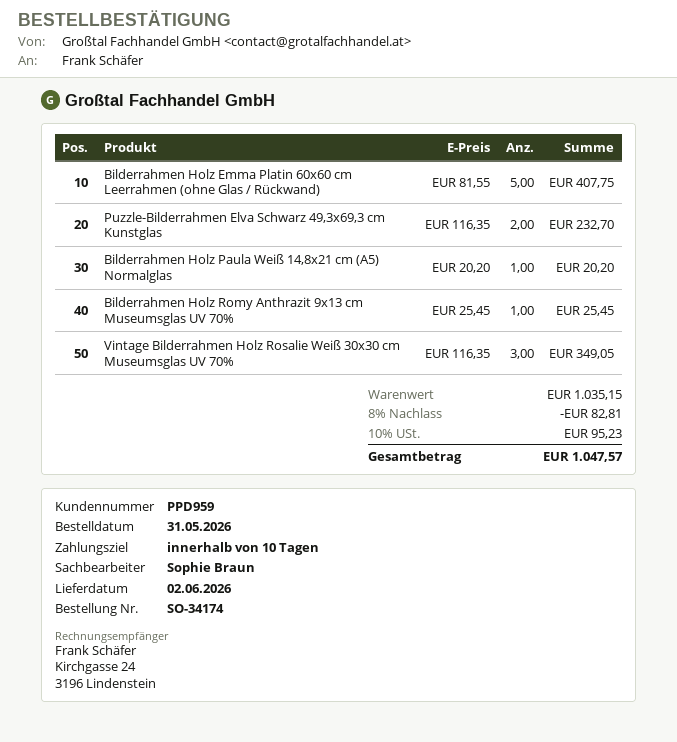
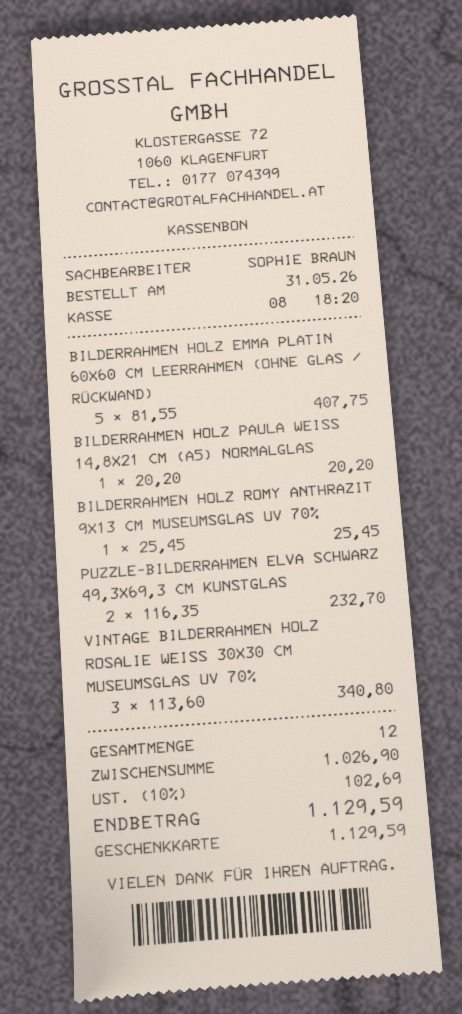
Vintage Bilderrahmen Holz Rosalie Weiß 30x30 cm Museumsglas UV 70%: 3 x 116.35 = 349.05 -> 3 x 113.60 = 340.80
subtotal: 1035.15 -> 1026.90
discount: 8% = 82.81 -> none
tax: 10% = 95.23 -> 10% = 102.69
total: 1047.57 -> 1129.59

